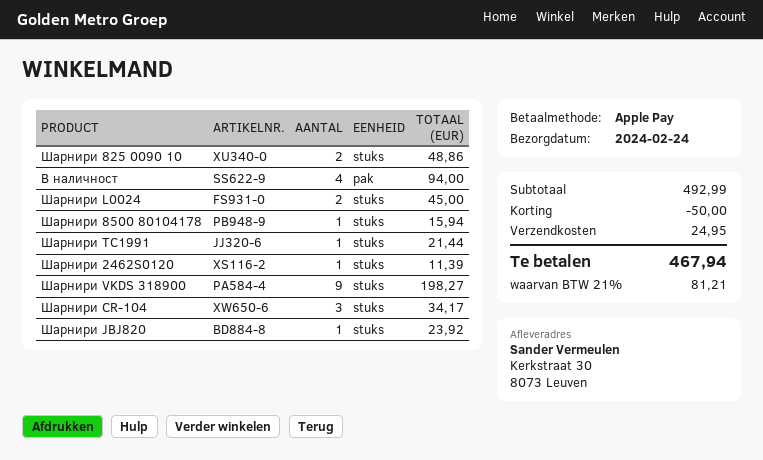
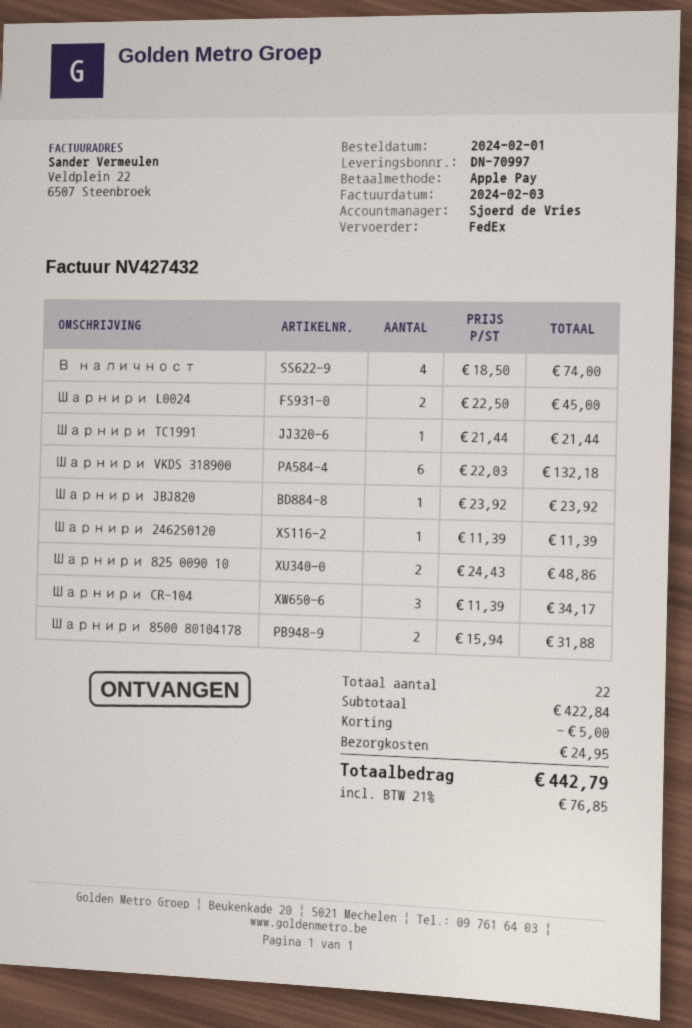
В наличност: 4 for 94.00 -> 4 for 74.00
Шарнири 8500 80104178: 1 for 15.94 -> 2 for 31.88
Шарнири VKDS 318900: 9 for 198.27 -> 6 for 132.18
subtotal: 492.99 -> 422.84
discount: 50.00 -> 5.00
tax: 21% = 81.21 -> 21% = 76.85
total: 467.94 -> 442.79

